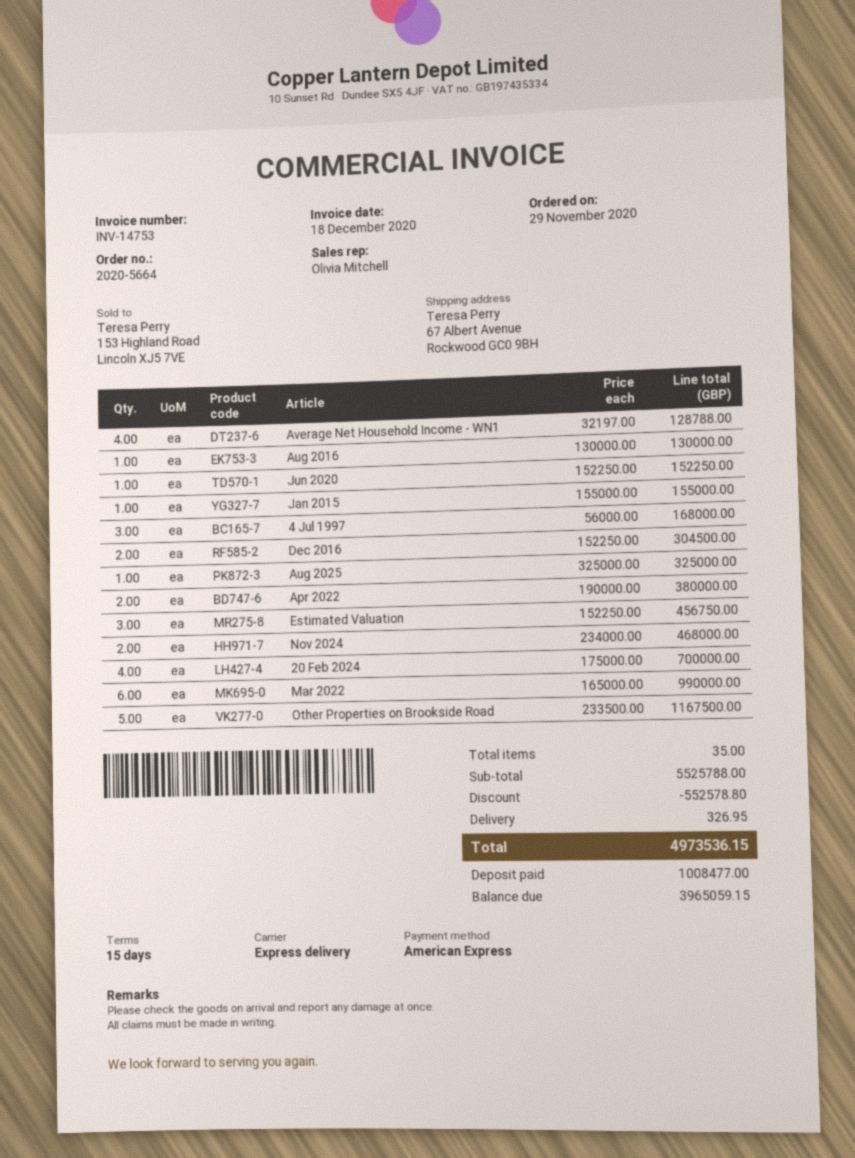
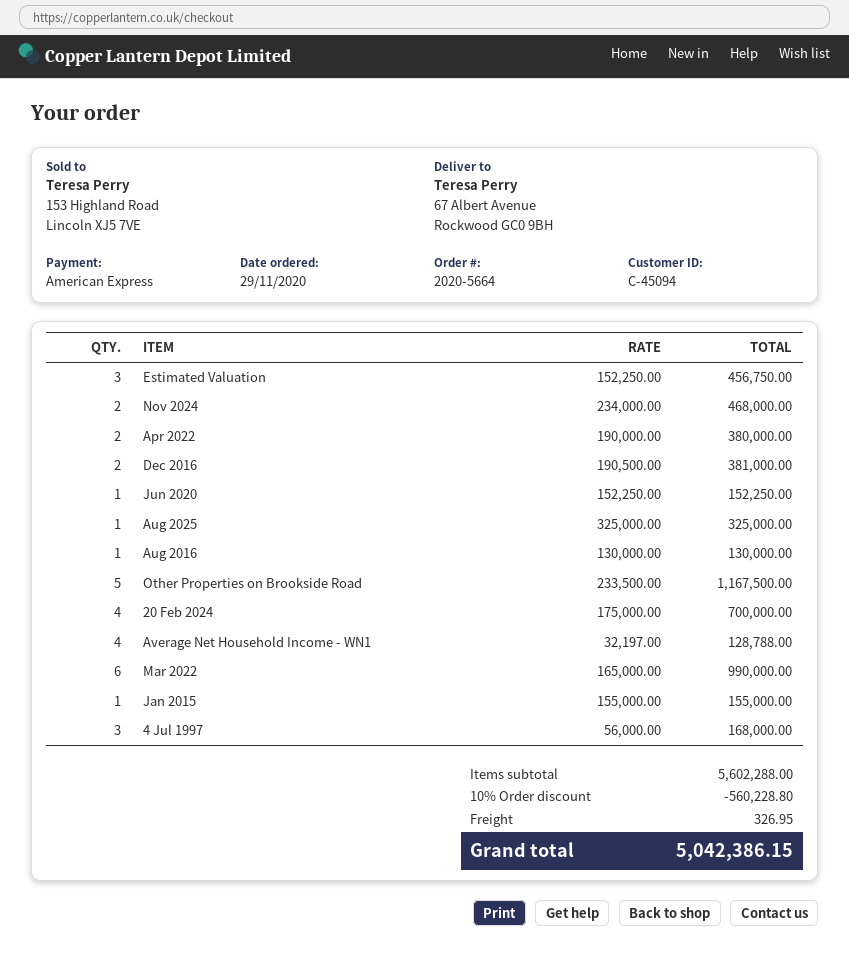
Dec 2016: 2 x 152250.00 = 304500.00 -> 2 x 190500.00 = 381000.00
subtotal: 5525788.00 -> 5602288.00
discount: 552578.80 -> 560228.80
total: 4973536.15 -> 5042386.15

